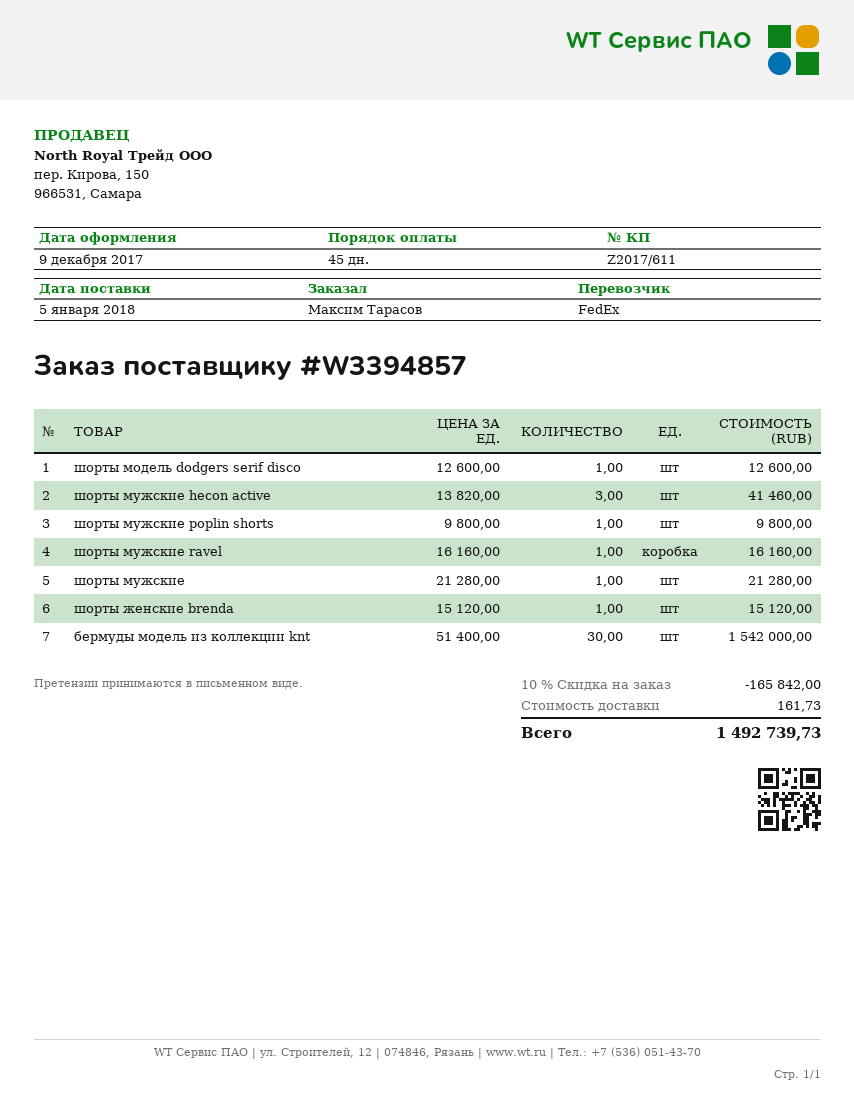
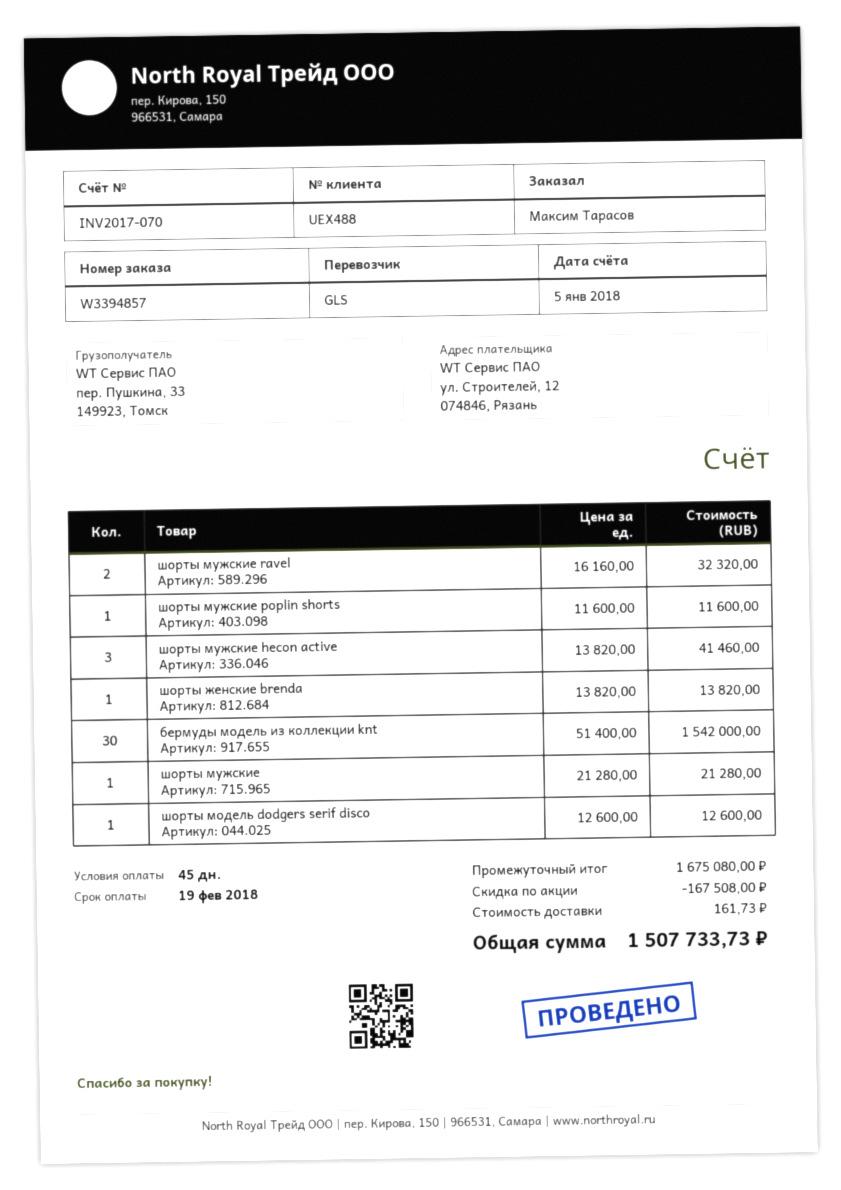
shipping method: FedEx -> GLS
шорты мужские poplin shorts: 1 x 9800.00 = 9800.00 -> 1 x 11600.00 = 11600.00
шорты мужские ravel: 1 x 16160.00 = 16160.00 -> 2 x 16160.00 = 32320.00
шорты женские brenda: 1 x 15120.00 = 15120.00 -> 1 x 13820.00 = 13820.00
discount: 165842.00 -> 167508.00
total: 1492739.73 -> 1507733.73

